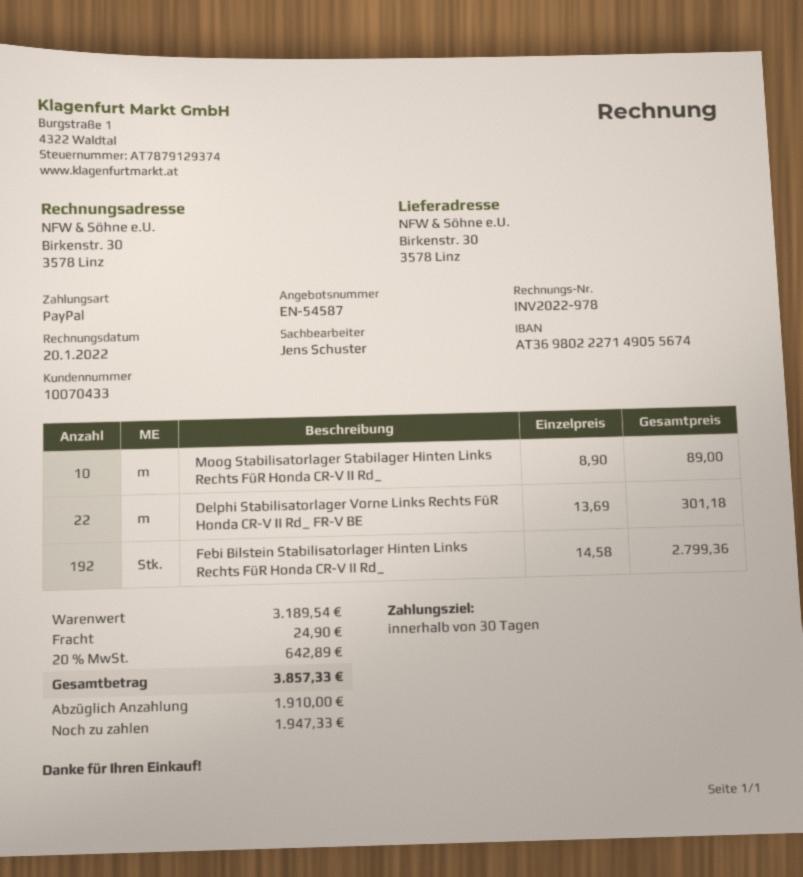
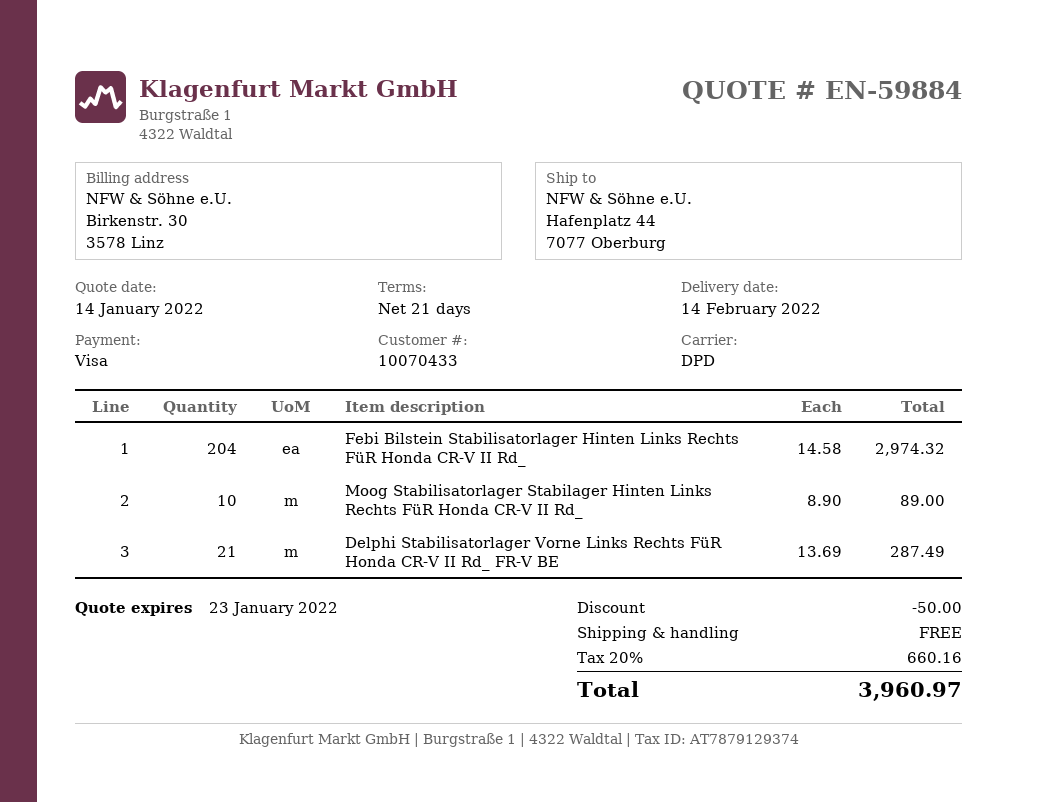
quote number: EN-54587 -> EN-59884
payment terms: 30 days -> 21 days
payment method: PayPal -> Visa
ship to: Birkenstr. 30, 3578 Linz -> Hafenplatz 44, 7077 Oberburg
Delphi Stabilisatorlager Vorne Links Rechts FüR Honda CR-V II Rd_ FR-V BE: 22 x 13.69 = 301.18 -> 21 x 13.69 = 287.49
Febi Bilstein Stabilisatorlager Hinten Links Rechts FüR Honda CR-V II Rd_: 192 x 14.58 = 2799.36 -> 204 x 14.58 = 2974.32
discount: none -> 50.00
shipping: 24.90 -> 0.00
tax: 20% = 642.89 -> 20% = 660.16
total: 3857.33 -> 3960.97

